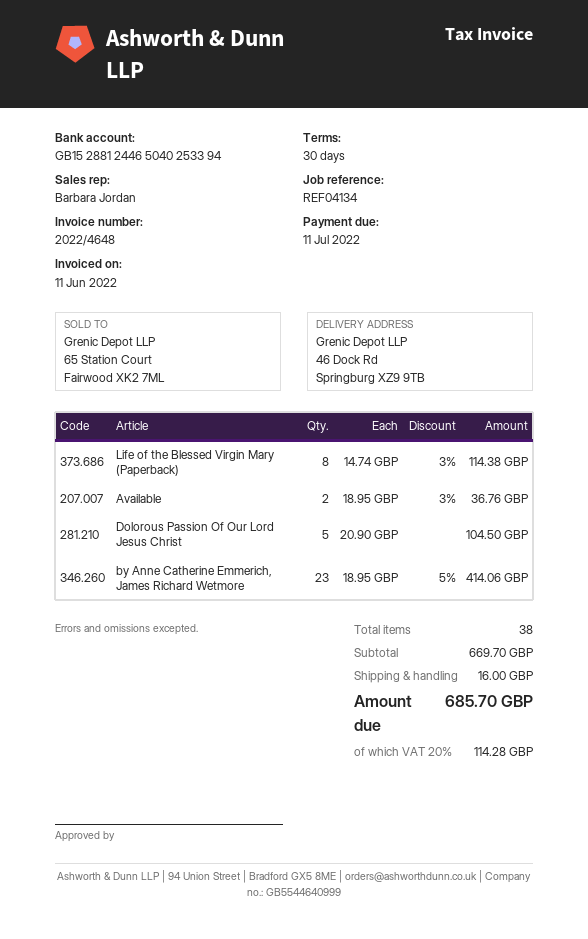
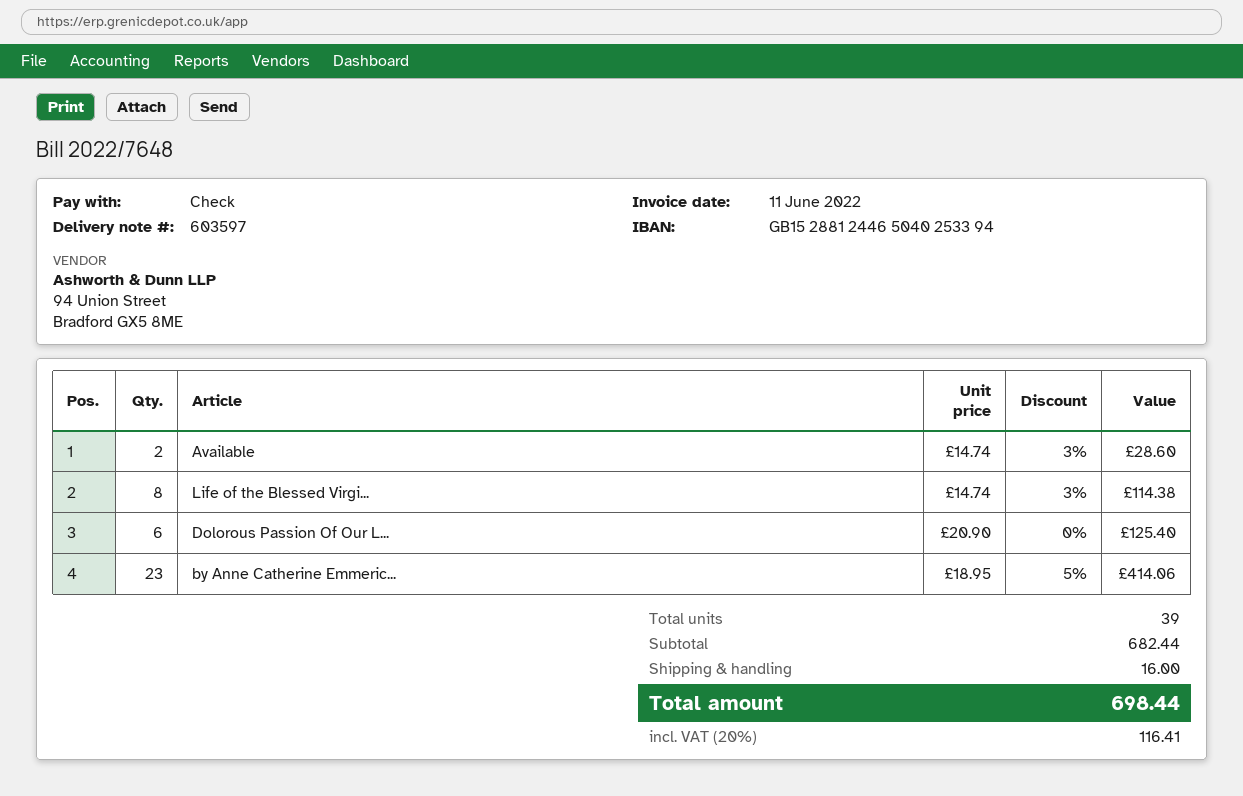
invoice number: 2022/4648 -> 2022/7648
Available: 2 x 18.95 - 3% = 36.76 -> 2 x 14.74 - 3% = 28.60
Dolorous Passion Of Our Lord Jesus Christ: 5 x 20.90 = 104.50 -> 6 x 20.90 = 125.40
total quantity: 38 -> 39
subtotal: 669.70 -> 682.44
tax: 20% = 114.28 -> 20% = 116.41
total: 685.70 -> 698.44

